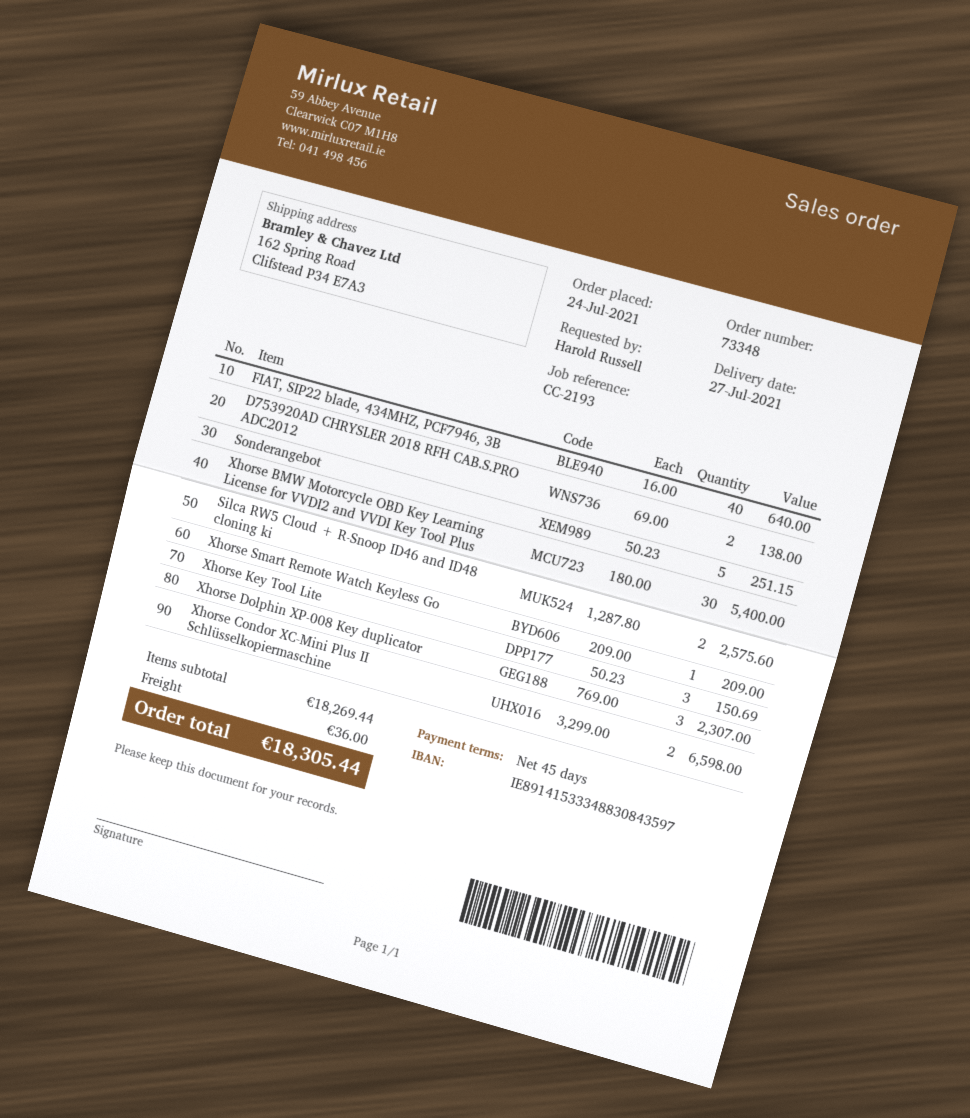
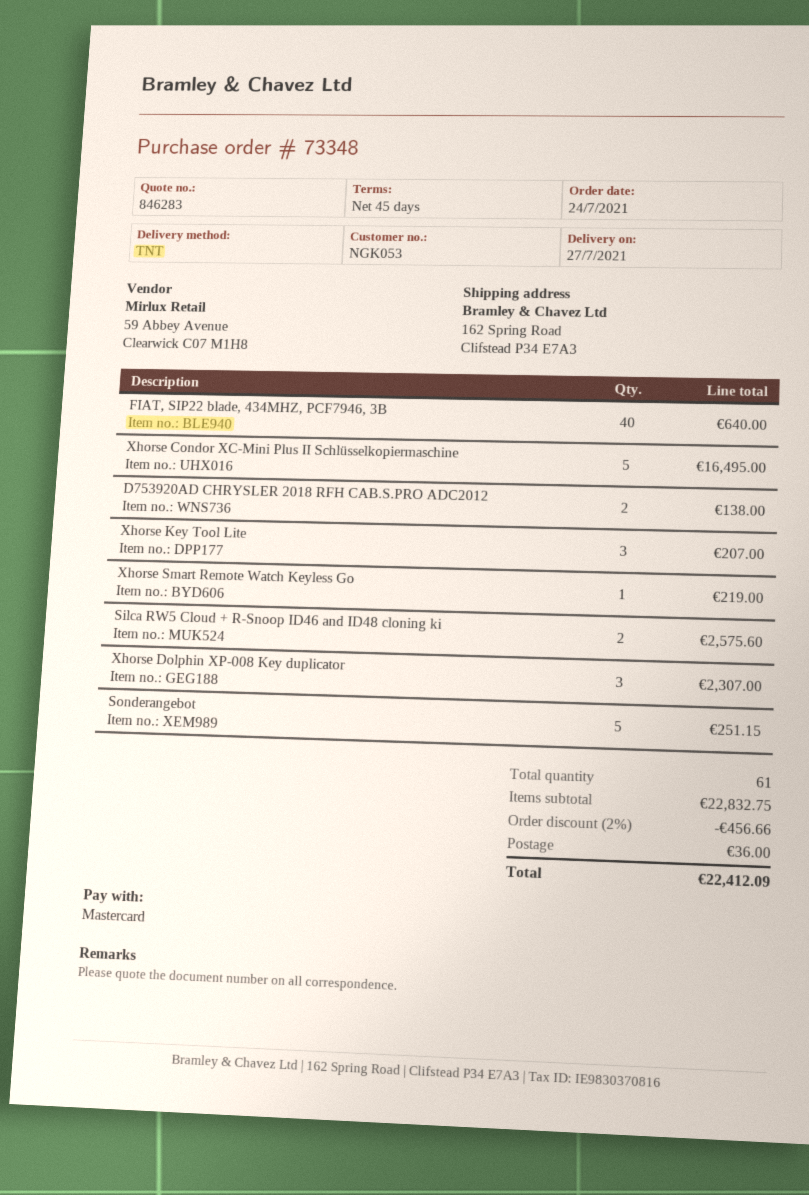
Xhorse BMW Motorcycle OBD Key Learning License for VVDI2 and VVDI Key Tool Plus: 30 for 5400.00 -> none
Xhorse Smart Remote Watch Keyless Go: 1 for 209.00 -> 1 for 219.00
Xhorse Key Tool Lite: 3 for 150.69 -> 3 for 207.00
Xhorse Condor XC-Mini Plus II Schlüsselkopiermaschine: 2 for 6598.00 -> 5 for 16495.00
subtotal: 18269.44 -> 22832.75
discount: none -> 2% = 456.66
total: 18305.44 -> 22412.09

